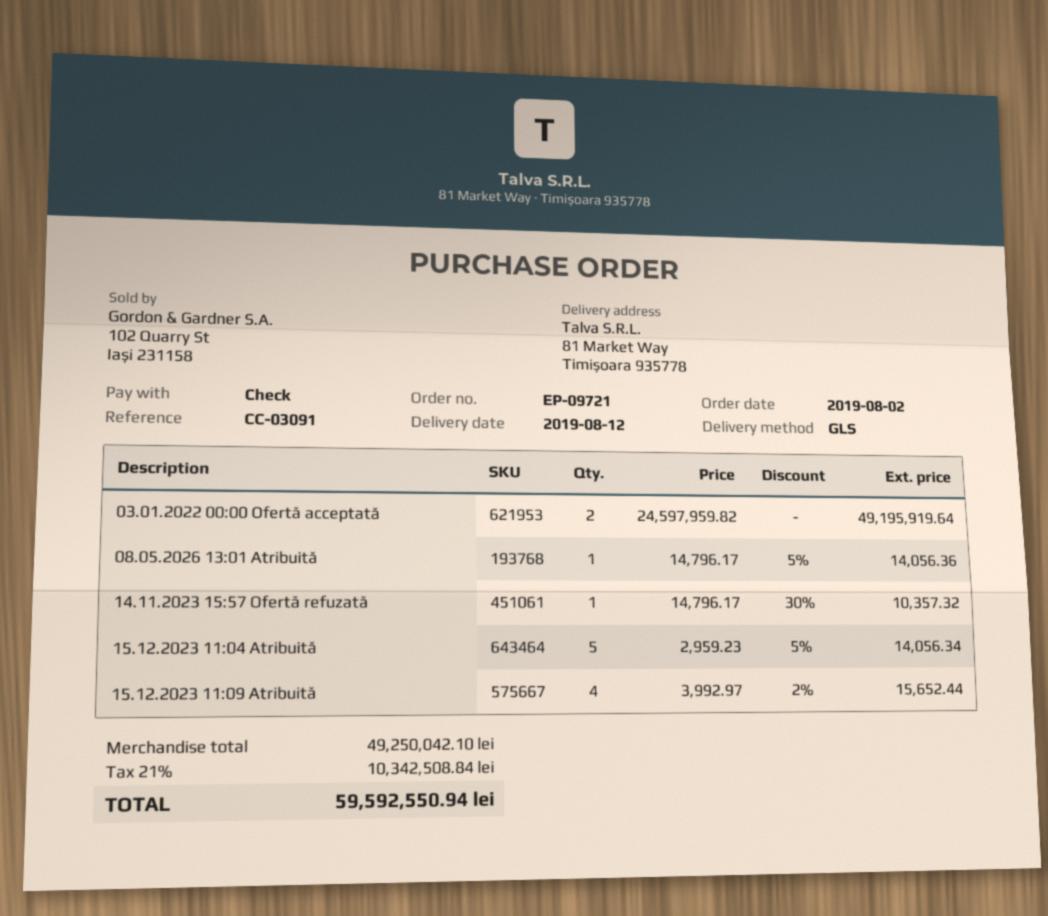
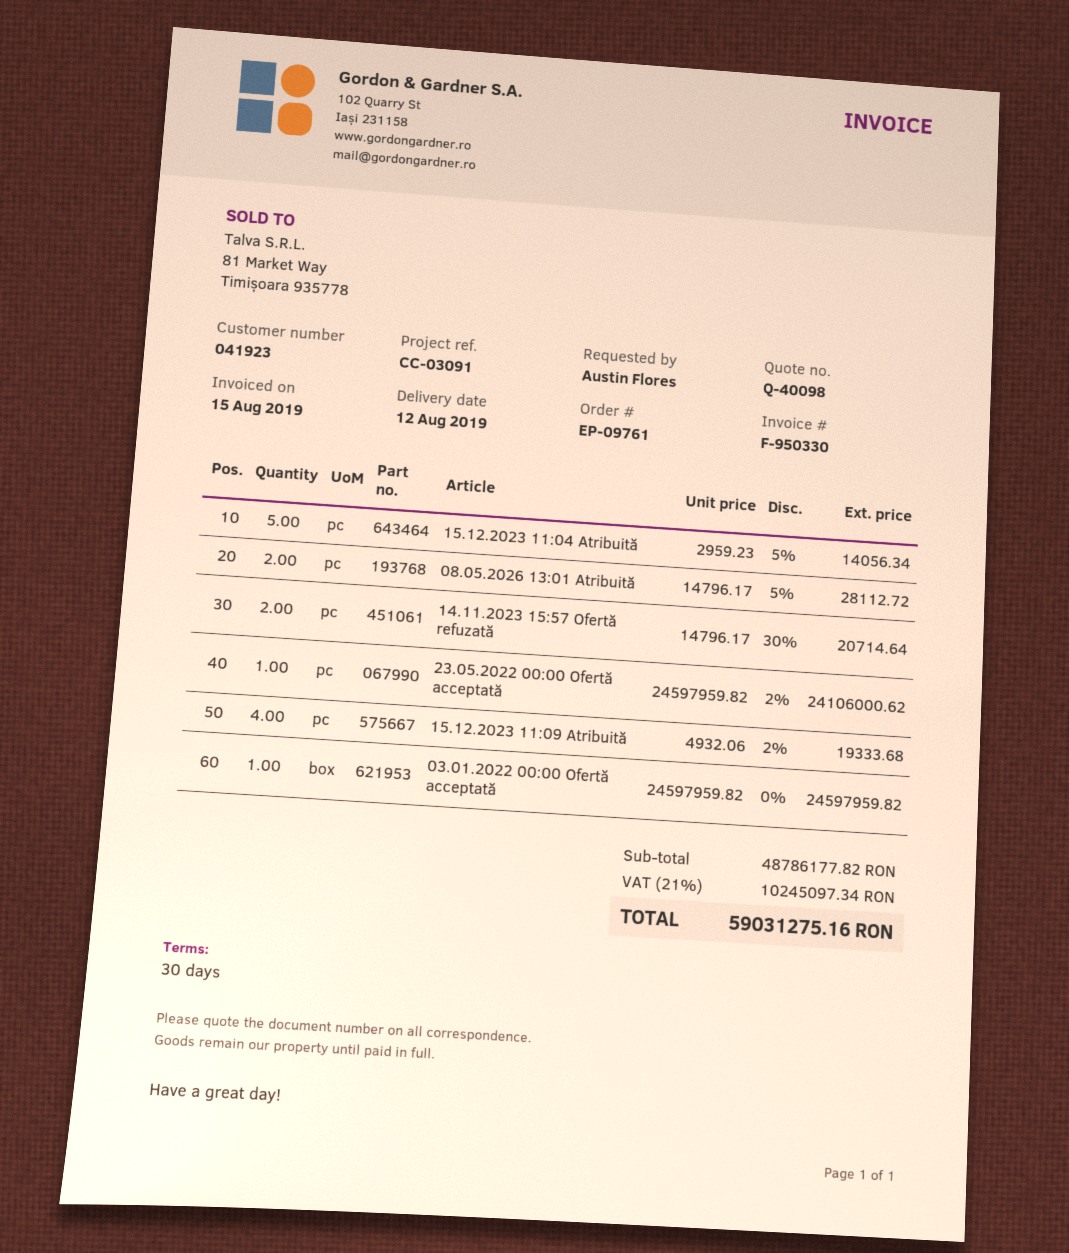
order number: EP-09721 -> EP-09761
03.01.2022 00:00 Ofertă acceptată: 2 x 24597959.82 = 49195919.64 -> 1 x 24597959.82 = 24597959.82
08.05.2026 13:01 Atribuită: 1 x 14796.17 - 5% = 14056.36 -> 2 x 14796.17 - 5% = 28112.72
14.11.2023 15:57 Ofertă refuzată: 1 x 14796.17 - 30% = 10357.32 -> 2 x 14796.17 - 30% = 20714.64
15.12.2023 11:09 Atribuită: 4 x 3992.97 - 2% = 15652.44 -> 4 x 4932.06 - 2% = 19333.68
23.05.2022 00:00 Ofertă acceptată: none -> 1 x 24597959.82 - 2% = 24106000.62
subtotal: 49250042.10 -> 48786177.82
tax: 21% = 10342508.84 -> 21% = 10245097.34
total: 59592550.94 -> 59031275.16

